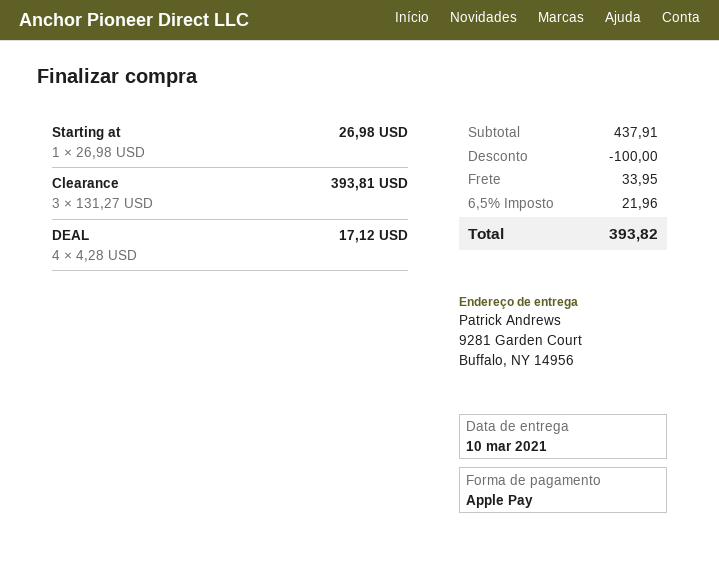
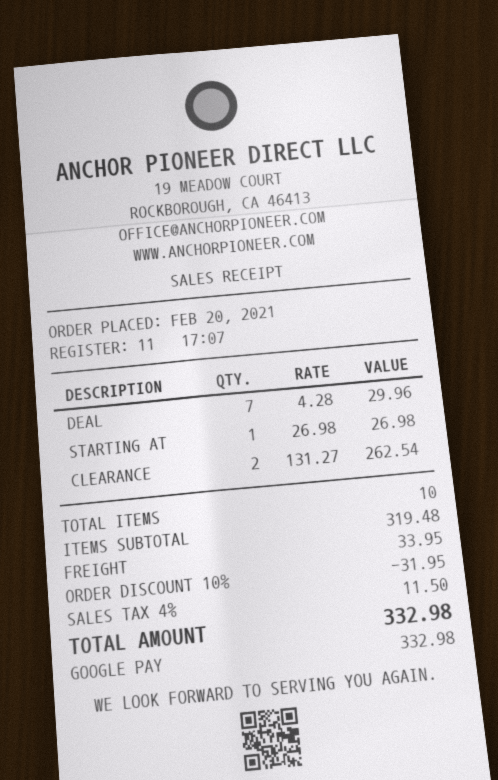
payment method: Apple Pay -> Google Pay
Clearance: 3 x 131.27 = 393.81 -> 2 x 131.27 = 262.54
DEAL: 4 x 4.28 = 17.12 -> 7 x 4.28 = 29.96
subtotal: 437.91 -> 319.48
discount: 100.00 -> 31.95
tax: 6.5% = 21.96 -> 4% = 11.50
total: 393.82 -> 332.98

